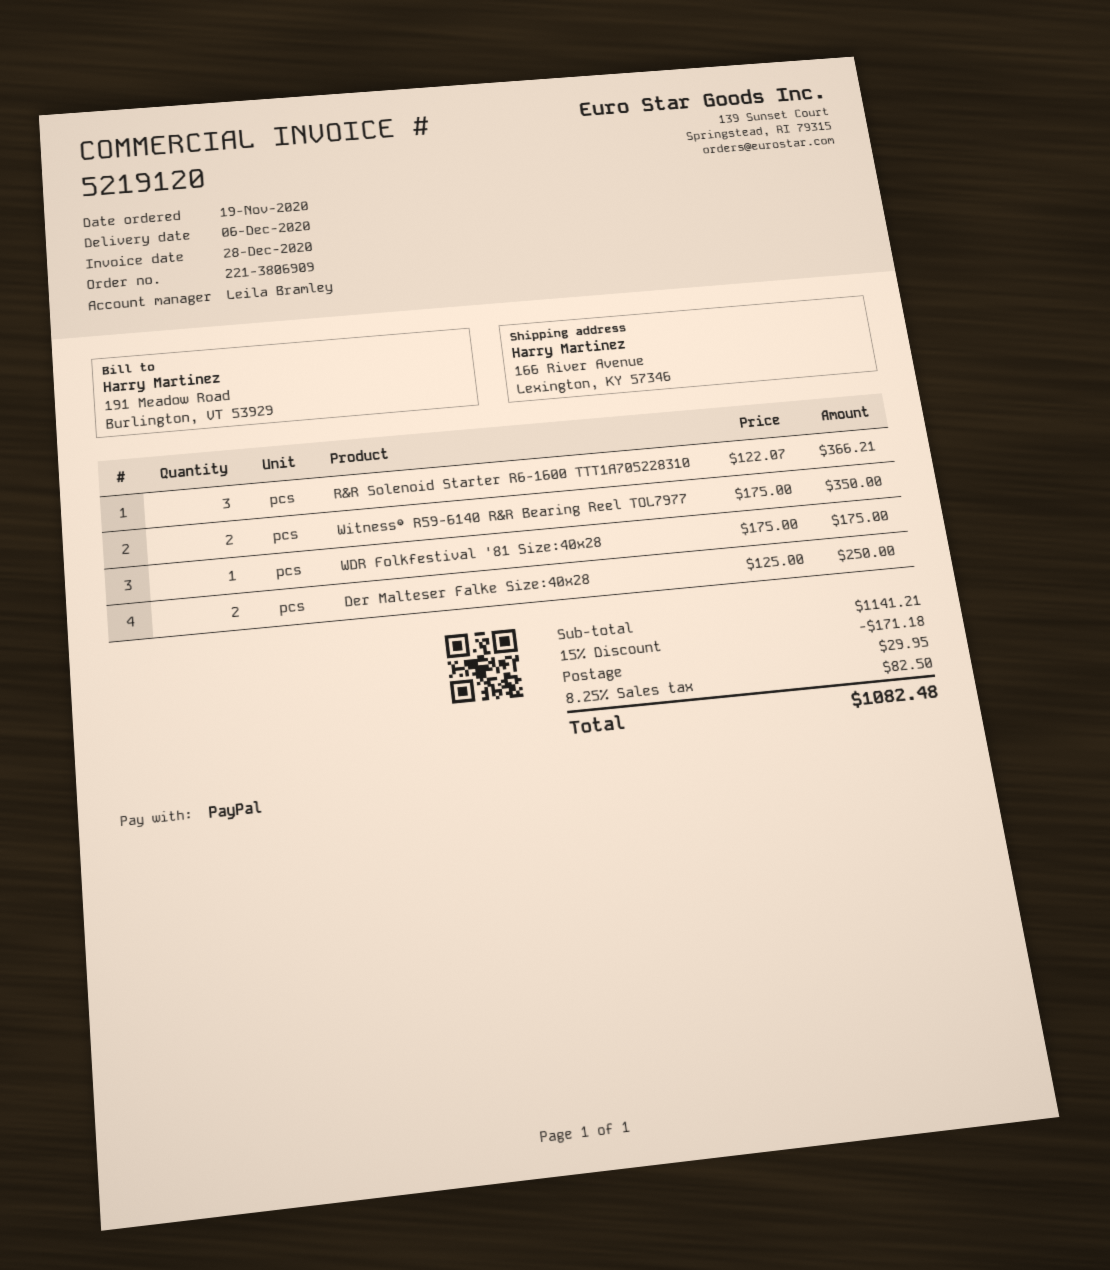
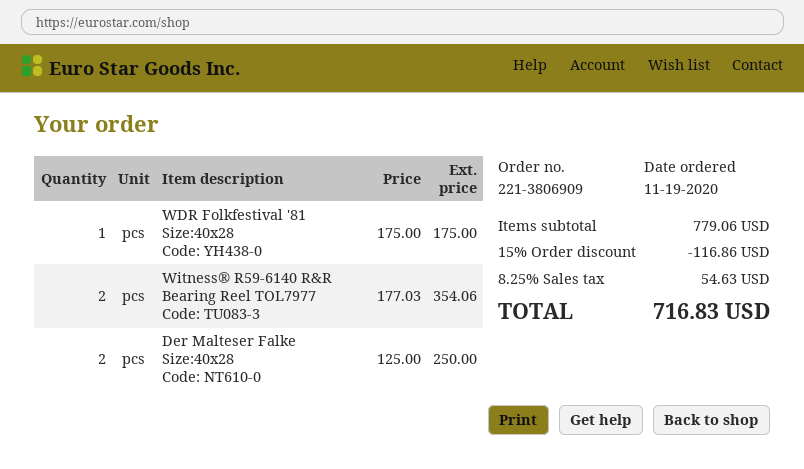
R&R Solenoid Starter R6-1600 TTT1A705228310: 3 x 122.07 = 366.21 -> none
Witness® R59-6140 R&R Bearing Reel TOL7977: 2 x 175.00 = 350.00 -> 2 x 177.03 = 354.06
subtotal: 1141.21 -> 779.06
discount: 15% = 171.18 -> 15% = 116.86
shipping: 29.95 -> none
tax: 8.25% = 82.50 -> 8.25% = 54.63
total: 1082.48 -> 716.83

